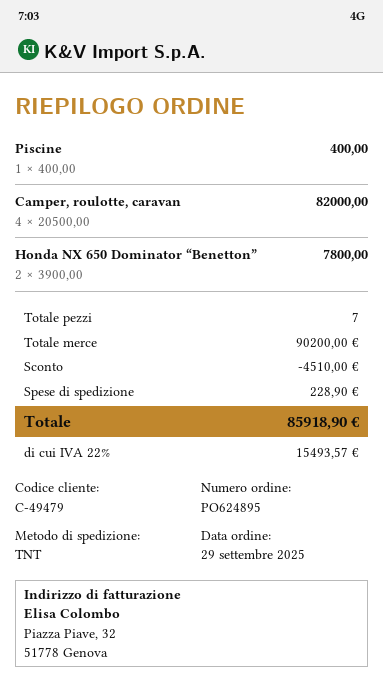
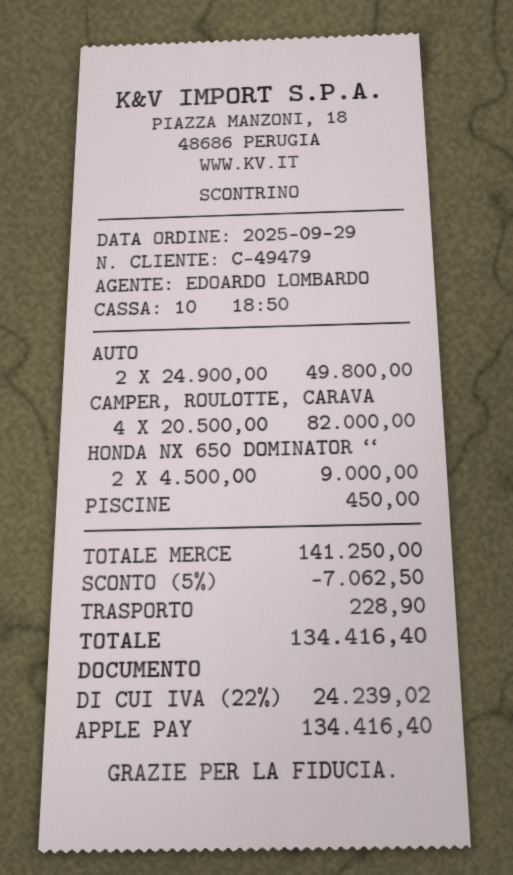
Piscine: 1 x 400.00 = 400.00 -> 1 x 450.00 = 450.00
Honda NX 650 Dominator “Benetton”: 2 x 3900.00 = 7800.00 -> 2 x 4500.00 = 9000.00
AUTO: none -> 2 x 24900.00 = 49800.00
subtotal: 90200.00 -> 141250.00
discount: 4510.00 -> 7062.50
tax: 22% = 15493.57 -> 22% = 24239.02
total: 85918.90 -> 134416.40

